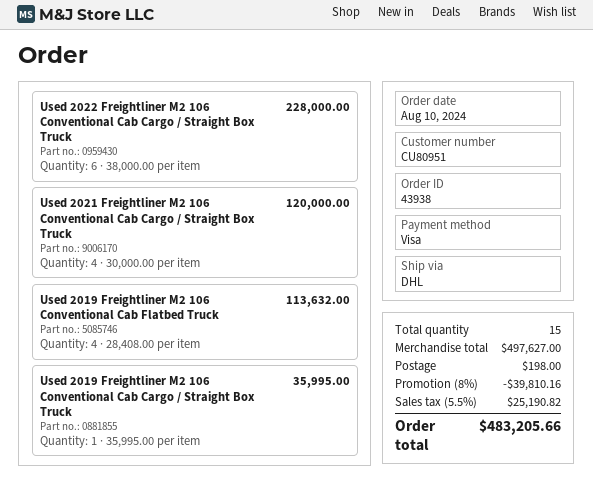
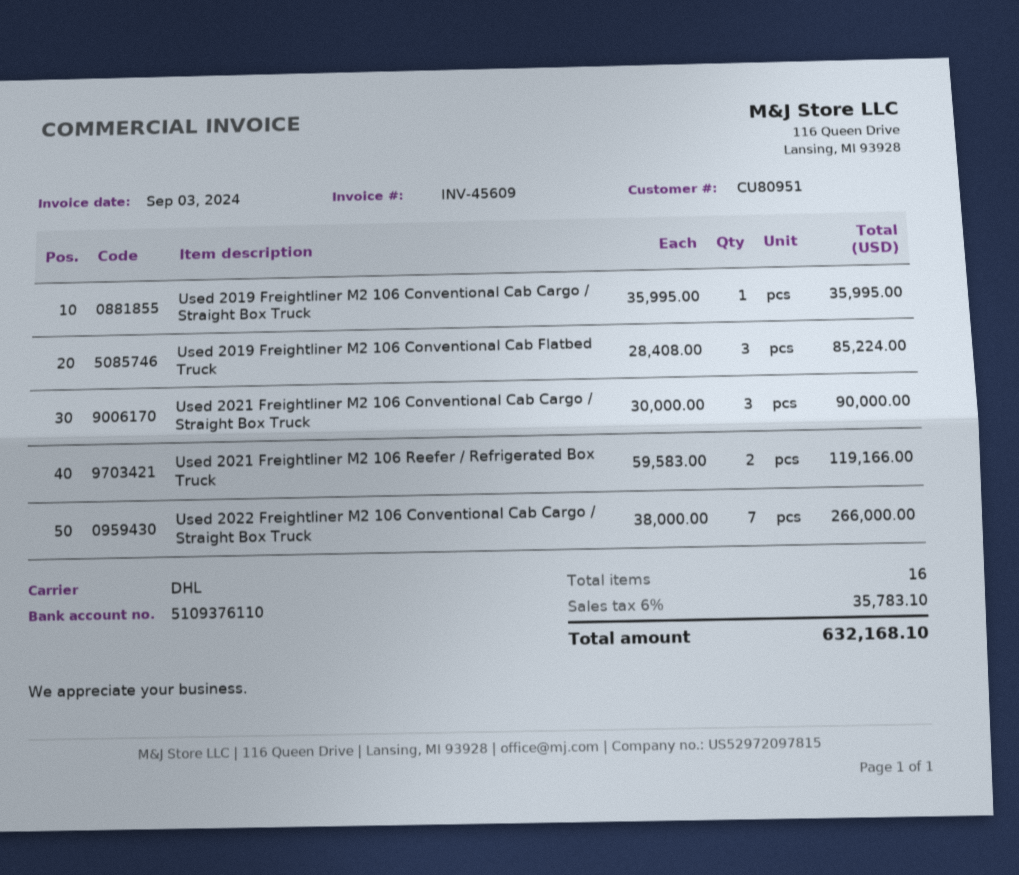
Used 2022 Freightliner M2 106 Conventional Cab Cargo / Straight Box Truck: 6 x 38000.00 = 228000.00 -> 7 x 38000.00 = 266000.00
Used 2021 Freightliner M2 106 Conventional Cab Cargo / Straight Box Truck: 4 x 30000.00 = 120000.00 -> 3 x 30000.00 = 90000.00
Used 2019 Freightliner M2 106 Conventional Cab Flatbed Truck: 4 x 28408.00 = 113632.00 -> 3 x 28408.00 = 85224.00
Used 2021 Freightliner M2 106 Reefer / Refrigerated Box Truck: none -> 2 x 59583.00 = 119166.00
total quantity: 15 -> 16
discount: 8% = 39810.16 -> none
shipping: 198.00 -> none
tax: 5.5% = 25190.82 -> 6% = 35783.10
total: 483205.66 -> 632168.10

